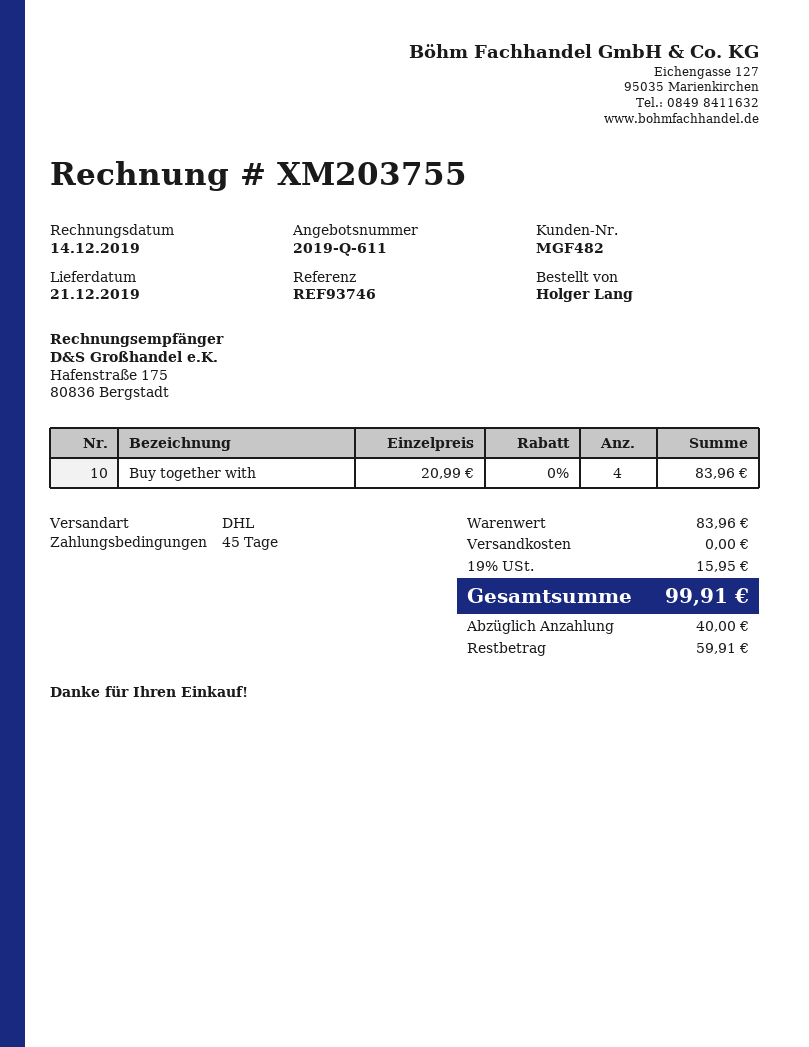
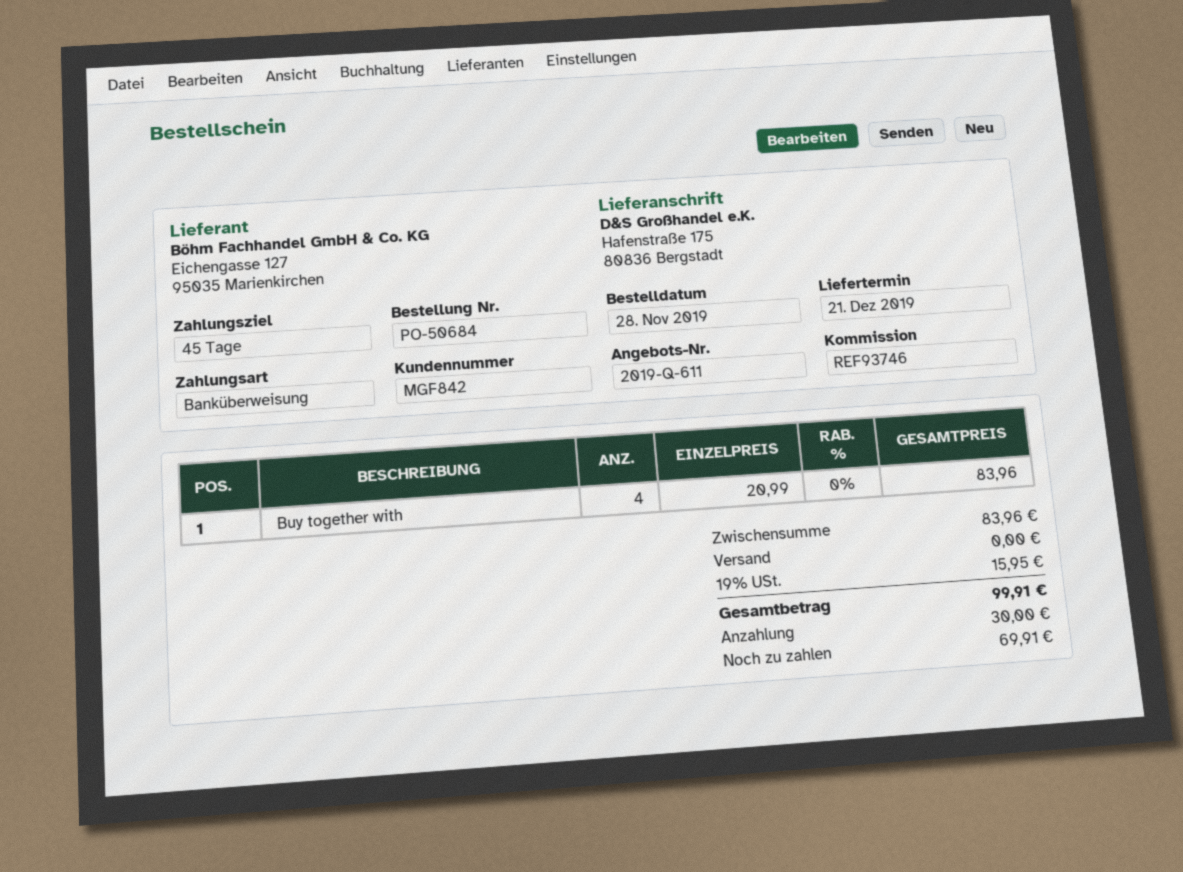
customer number: MGF482 -> MGF842
deposit: 40.00 -> 30.00
balance: 59.91 -> 69.91

